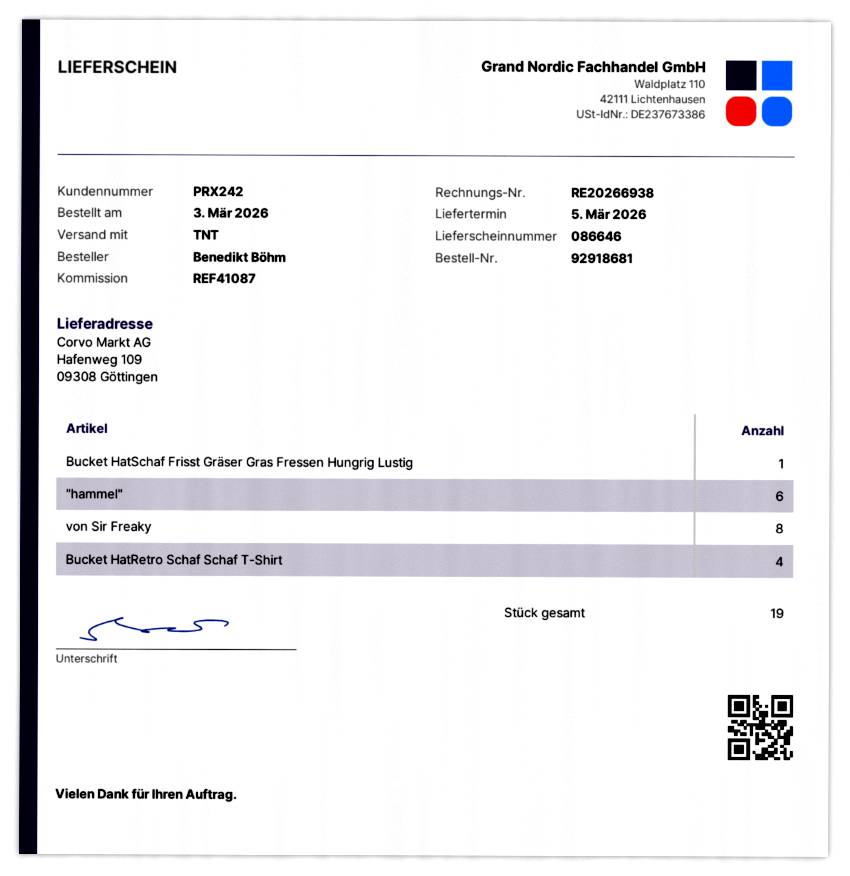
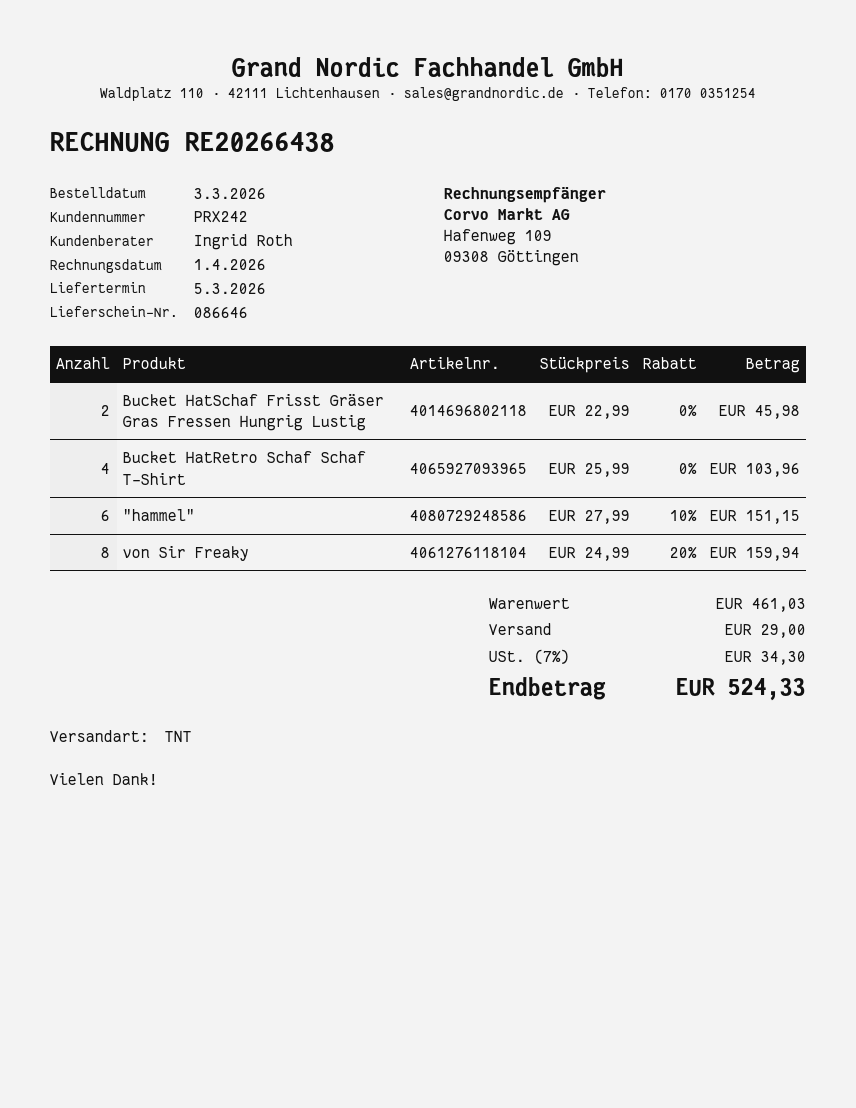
invoice number: RE20266938 -> RE20266438
Bucket HatSchaf Frisst Gräser Gras Fressen Hungrig Lustig: 1 -> 2

